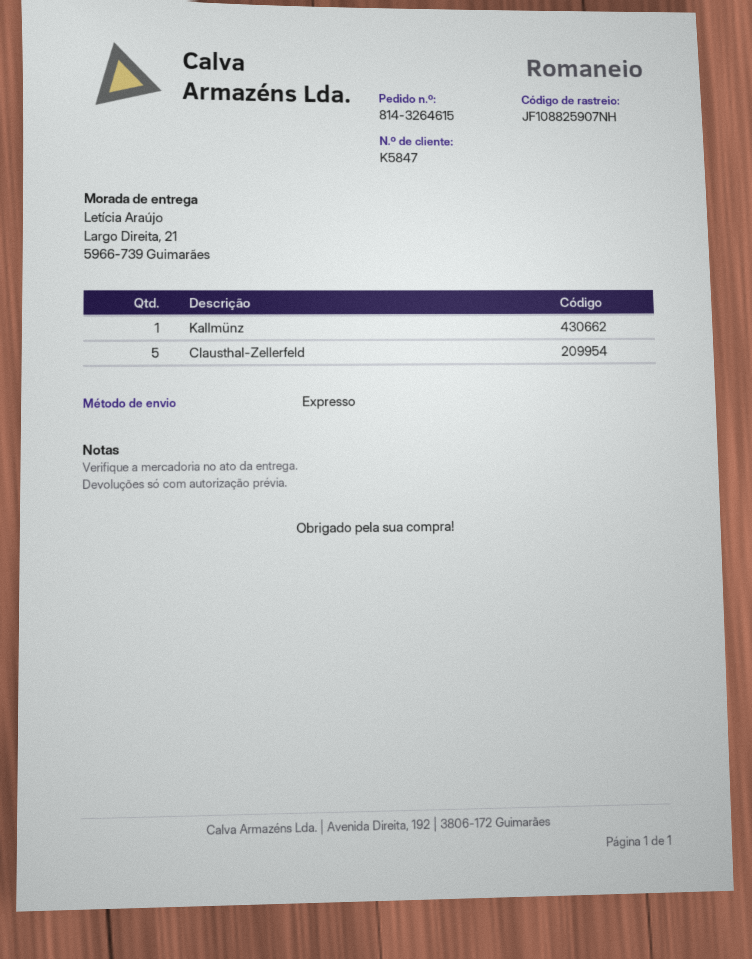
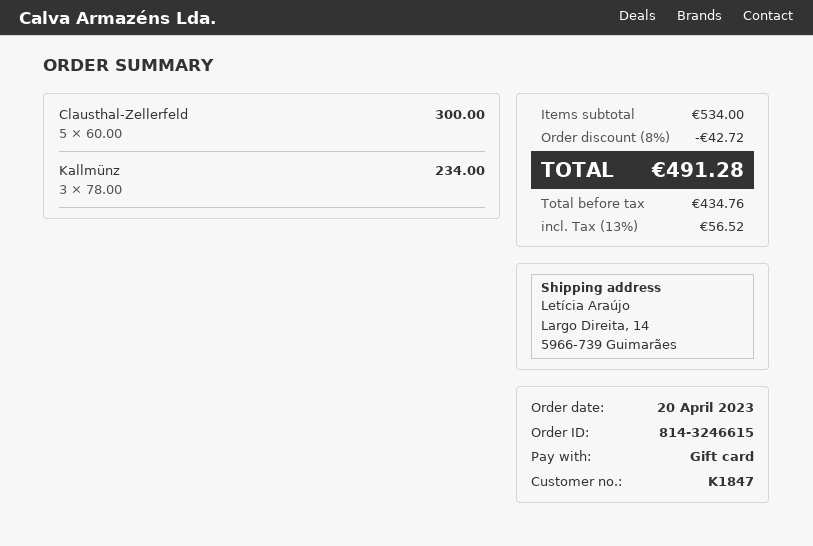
order number: 814-3264615 -> 814-3246615
customer number: K5847 -> K1847
ship to: Largo Direita, 21, 5966-739 Guimarães -> Largo Direita, 14, 5966-739 Guimarães
Kallmünz: 1 -> 3

